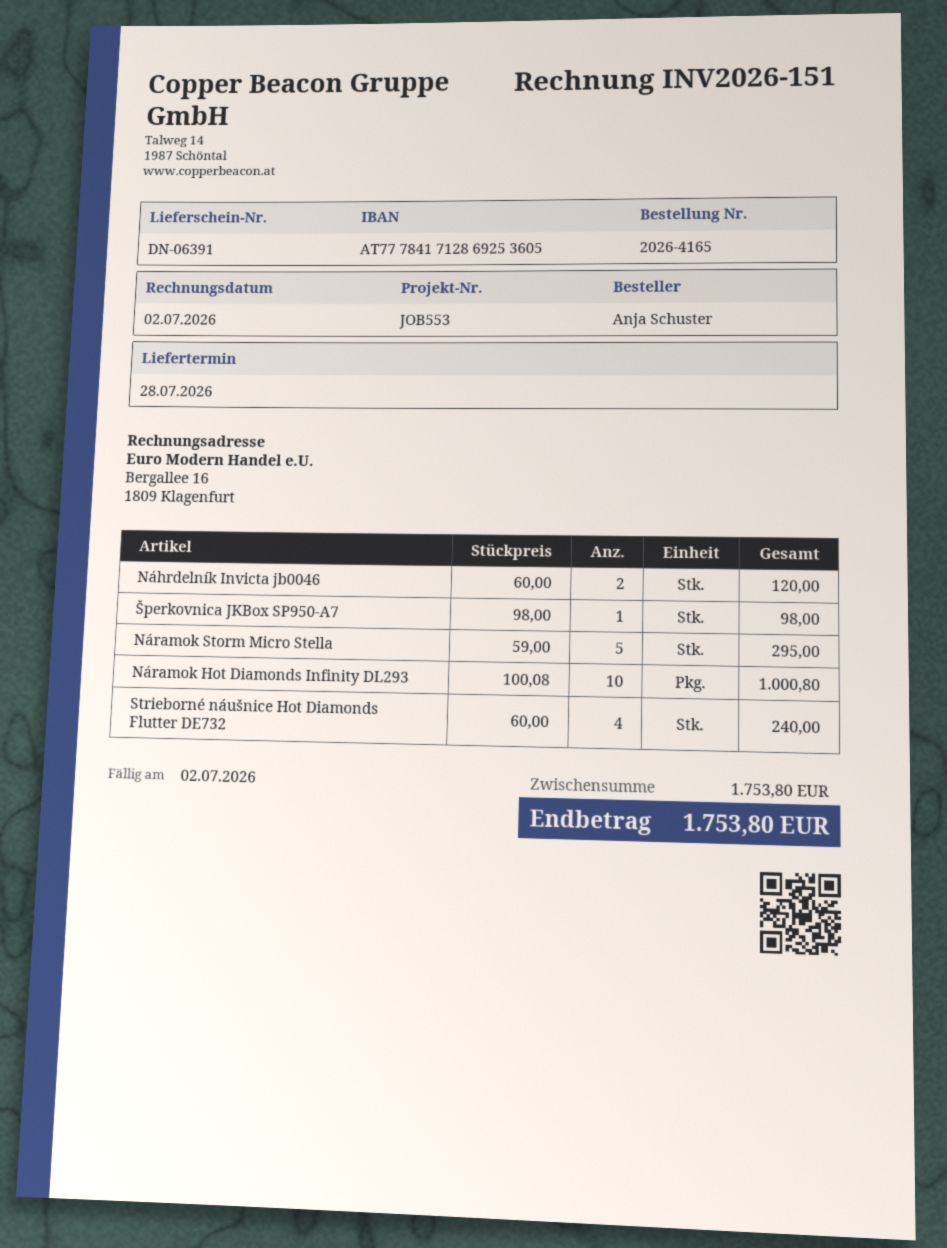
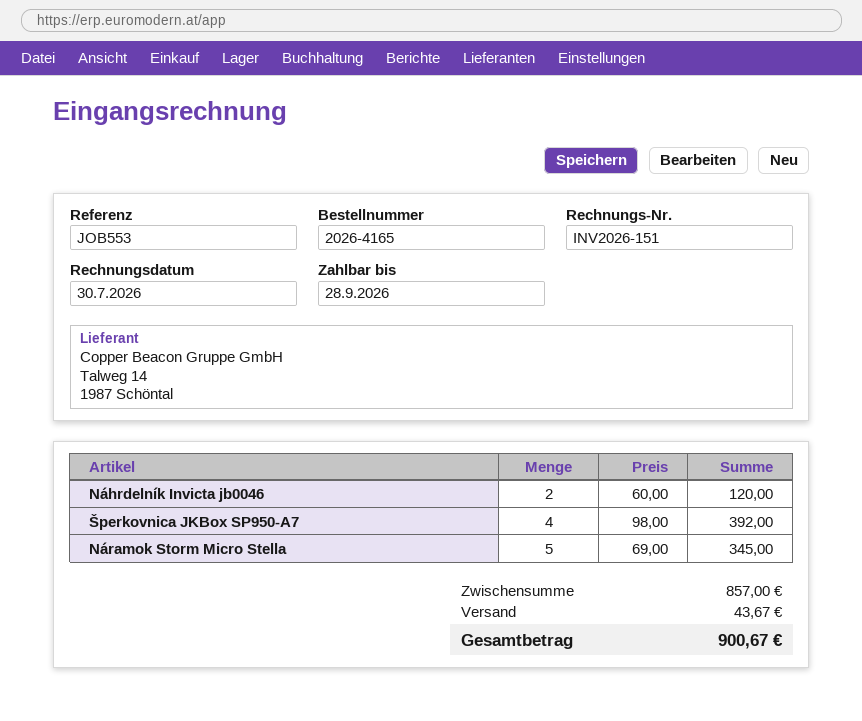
invoice date: 2026-07-02 -> 2026-07-30
due date: 2026-07-02 -> 2026-09-28
Šperkovnica JKBox SP950-A7: 1 x 98.00 = 98.00 -> 4 x 98.00 = 392.00
Náramok Storm Micro Stella: 5 x 59.00 = 295.00 -> 5 x 69.00 = 345.00
Náramok Hot Diamonds Infinity DL293: 10 x 100.08 = 1000.80 -> none
Strieborné náušnice Hot Diamonds Flutter DE732: 4 x 60.00 = 240.00 -> none
subtotal: 1753.80 -> 857.00
shipping: none -> 43.67
total: 1753.80 -> 900.67

